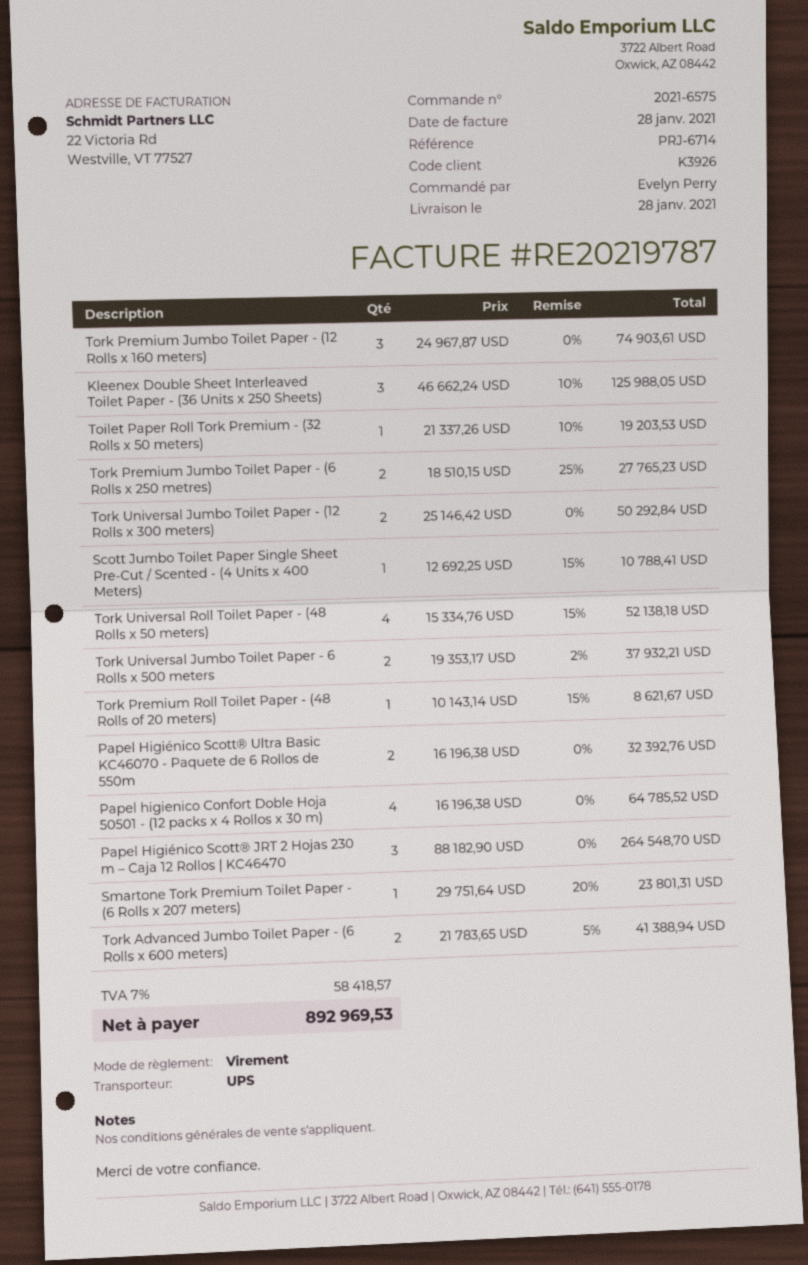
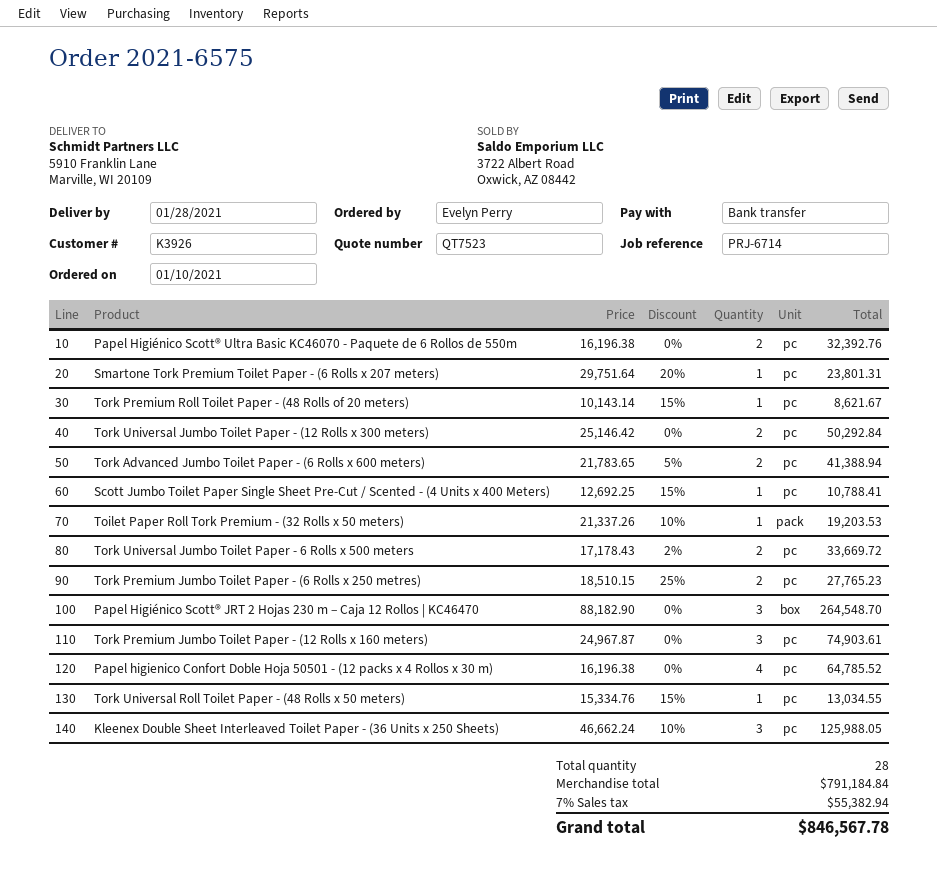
Tork Universal Roll Toilet Paper - (48 Rolls x 50 meters): 4 x 15334.76 - 15% = 52138.18 -> 1 x 15334.76 - 15% = 13034.55
Tork Universal Jumbo Toilet Paper - 6 Rolls x 500 meters: 2 x 19353.17 - 2% = 37932.21 -> 2 x 17178.43 - 2% = 33669.72
tax: 7% = 58418.57 -> 7% = 55382.94
total: 892969.53 -> 846567.78

